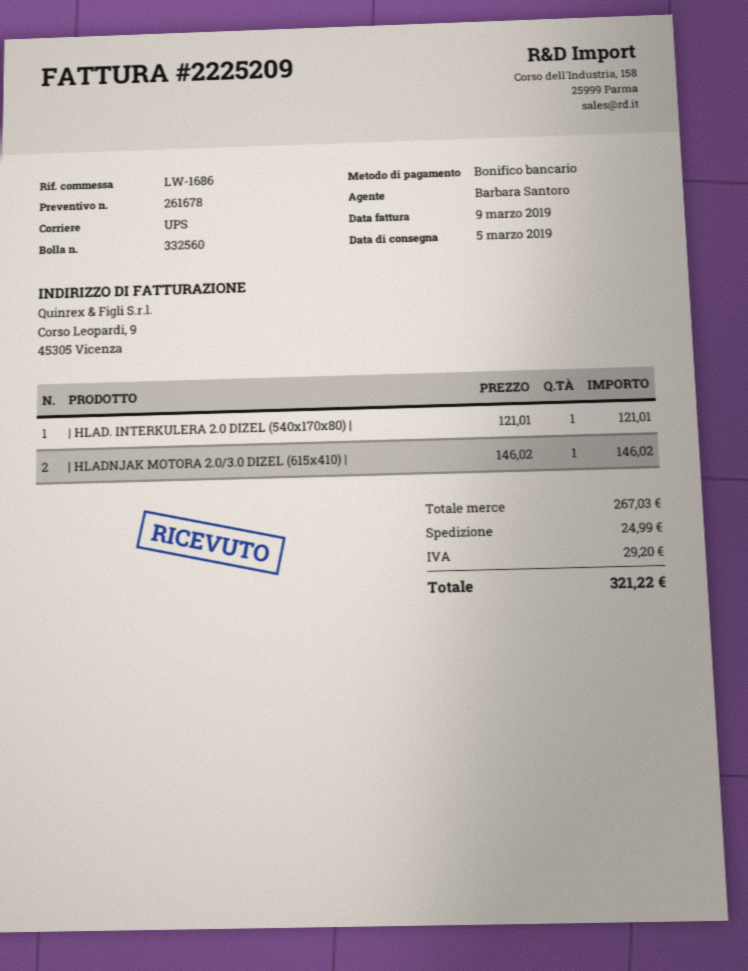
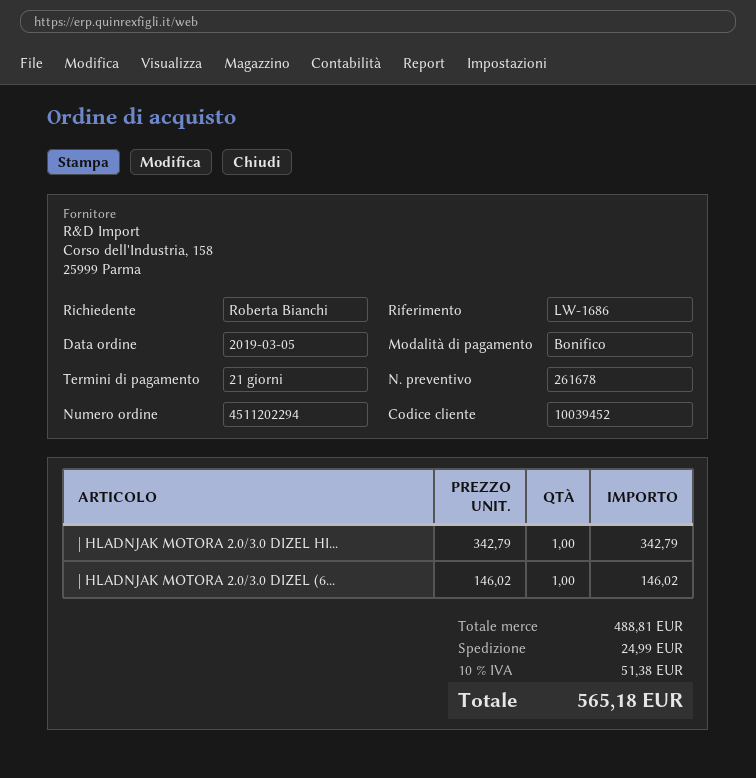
| HLAD. INTERKULERA 2.0 DIZEL (540x170x80) |: 1 x 121.01 = 121.01 -> none
| HLADNJAK MOTORA 2.0/3.0 DIZEL HI...: none -> 1 x 342.79 = 342.79
subtotal: 267.03 -> 488.81
tax: 29.20 -> 51.38
total: 321.22 -> 565.18

